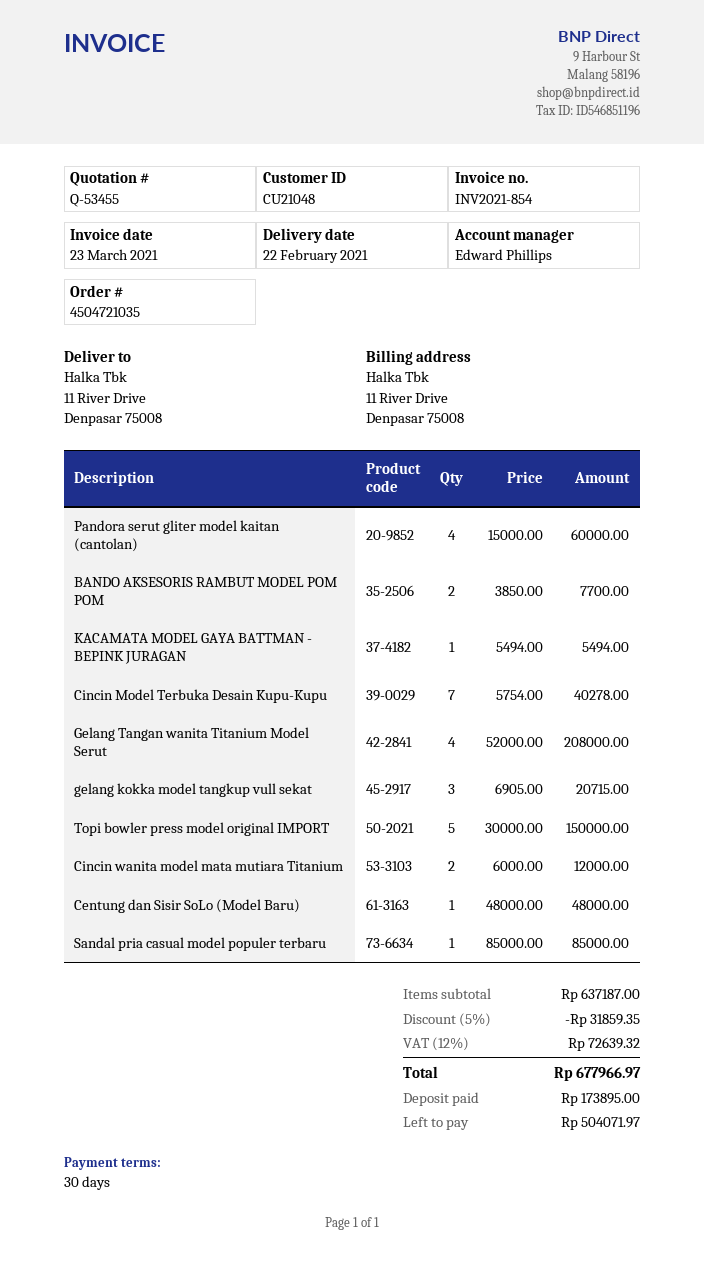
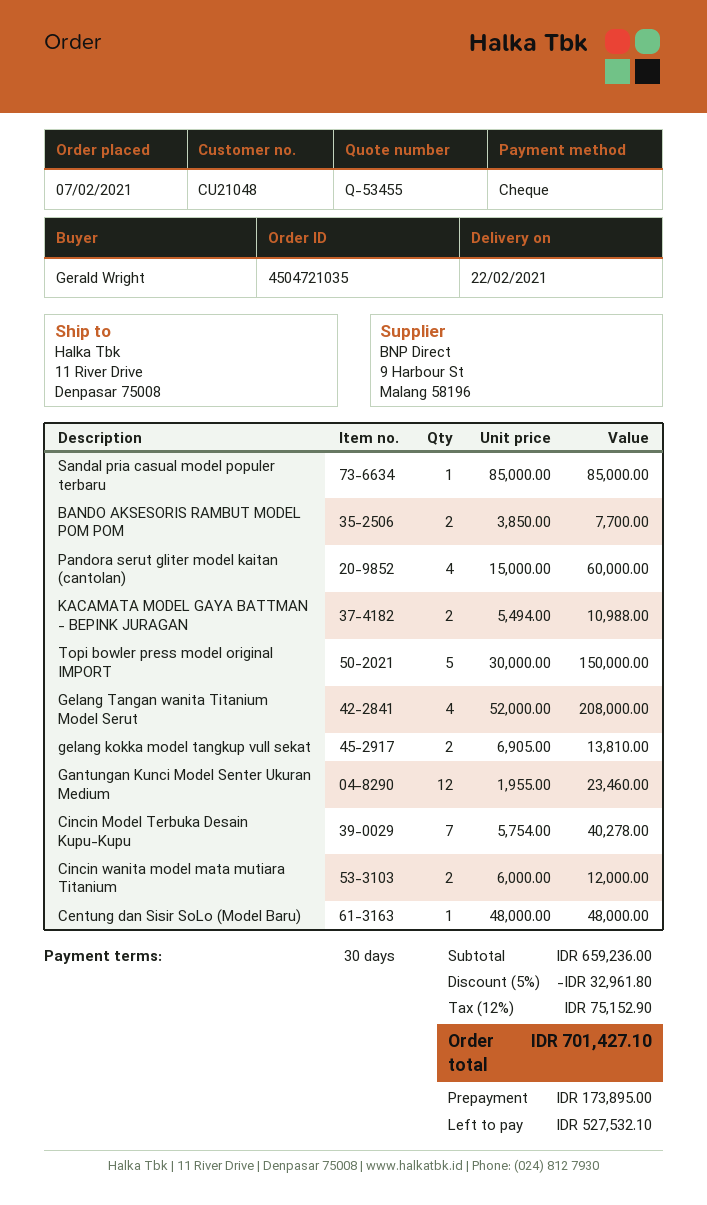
KACAMATA MODEL GAYA BATTMAN - BEPINK JURAGAN: 1 x 5494.00 = 5494.00 -> 2 x 5494.00 = 10988.00
gelang kokka model tangkup vull sekat: 3 x 6905.00 = 20715.00 -> 2 x 6905.00 = 13810.00
Gantungan Kunci Model Senter Ukuran Medium: none -> 12 x 1955.00 = 23460.00
subtotal: 637187.00 -> 659236.00
discount: 5% = 31859.35 -> 5% = 32961.80
tax: 12% = 72639.32 -> 12% = 75152.90
total: 677966.97 -> 701427.10
balance: 504071.97 -> 527532.10

